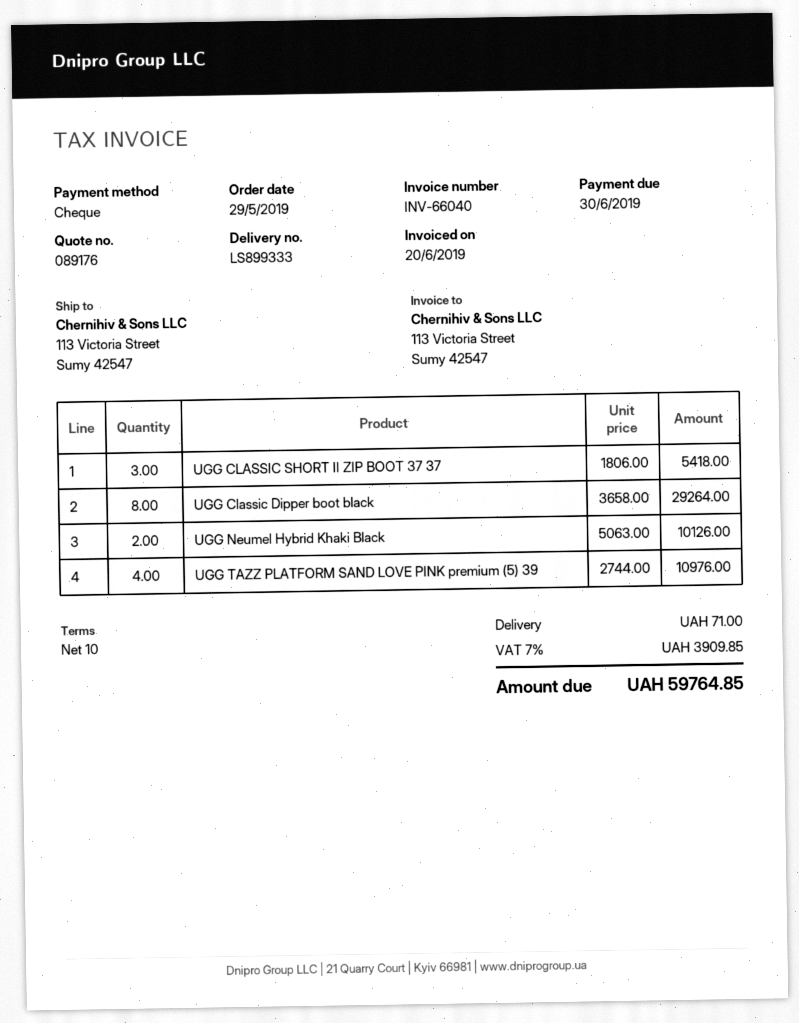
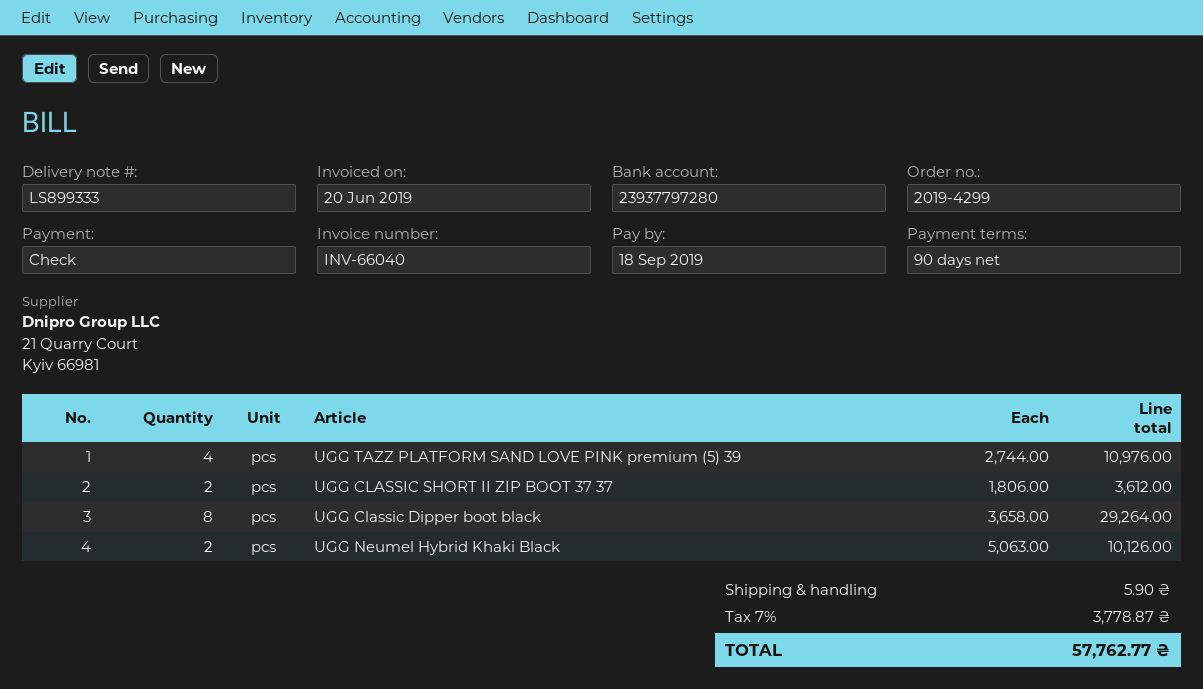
payment terms: 10 days -> 90 days
due date: 2019-06-30 -> 2019-09-18
UGG CLASSIC SHORT II ZIP BOOT 37 37: 3 x 1806.00 = 5418.00 -> 2 x 1806.00 = 3612.00
shipping: 71.00 -> 5.90
tax: 7% = 3909.85 -> 7% = 3778.87
total: 59764.85 -> 57762.77

